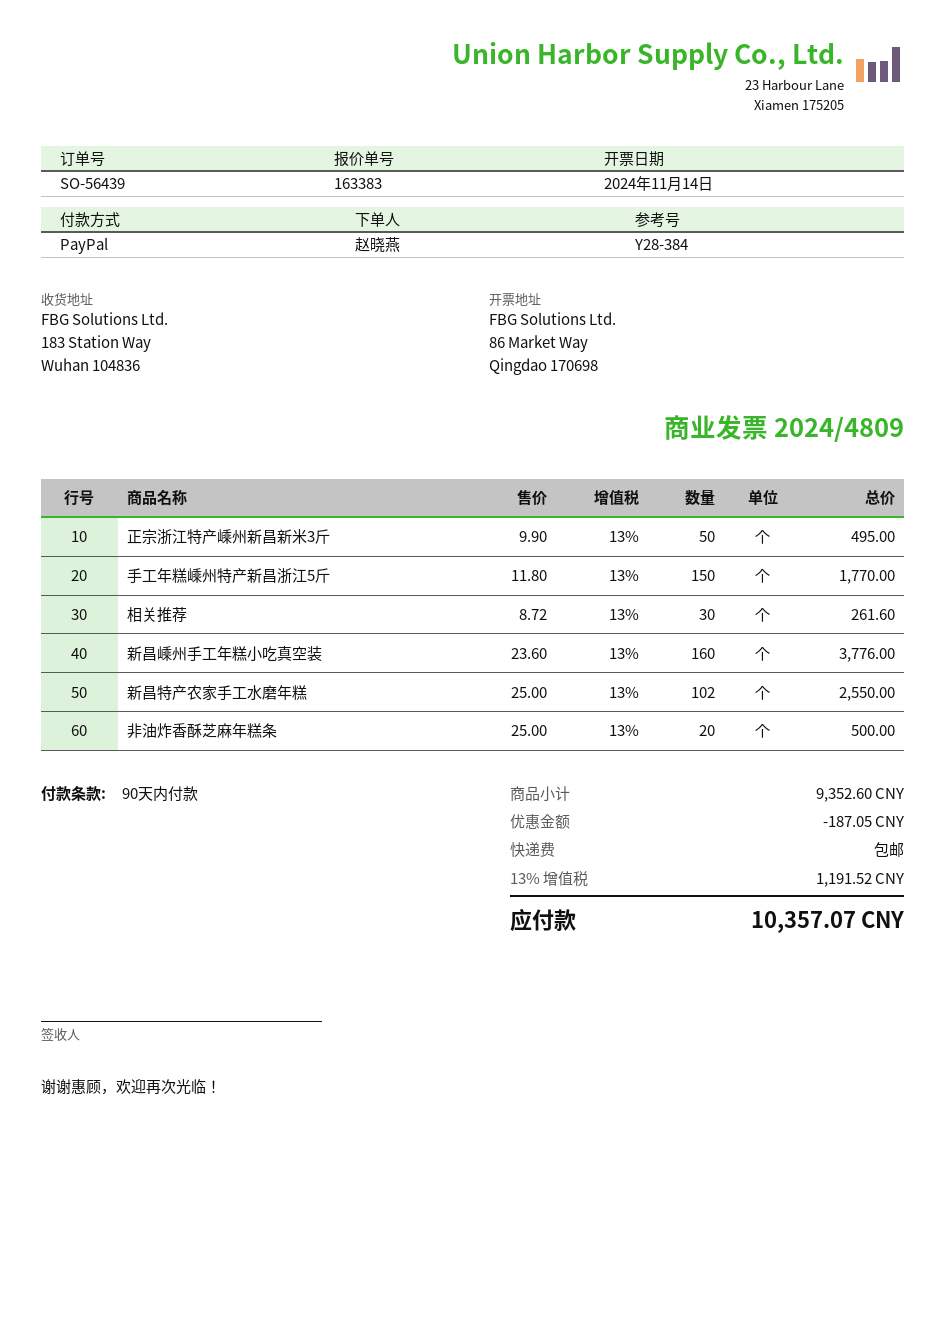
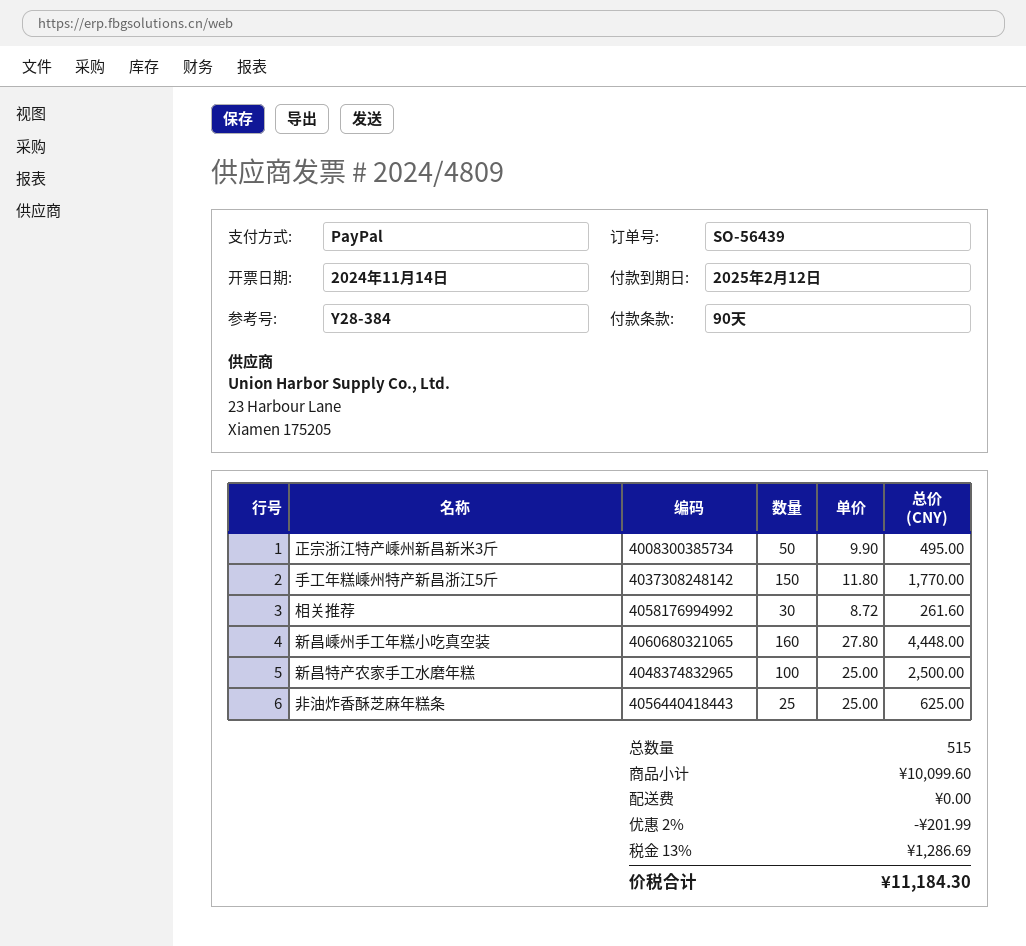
新昌嵊州手工年糕小吃真空装: 160 x 23.60 = 3776.00 -> 160 x 27.80 = 4448.00
新昌特产农家手工水磨年糕: 102 x 25.00 = 2550.00 -> 100 x 25.00 = 2500.00
非油炸香酥芝麻年糕条: 20 x 25.00 = 500.00 -> 25 x 25.00 = 625.00
subtotal: 9352.60 -> 10099.60
discount: 187.05 -> 201.99
tax: 13% = 1191.52 -> 13% = 1286.69
total: 10357.07 -> 11184.30

